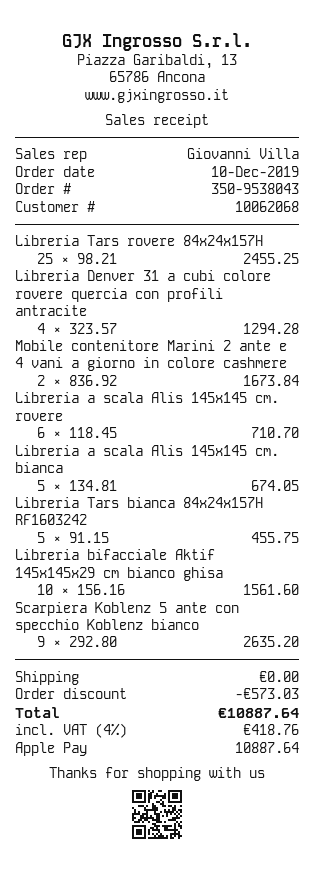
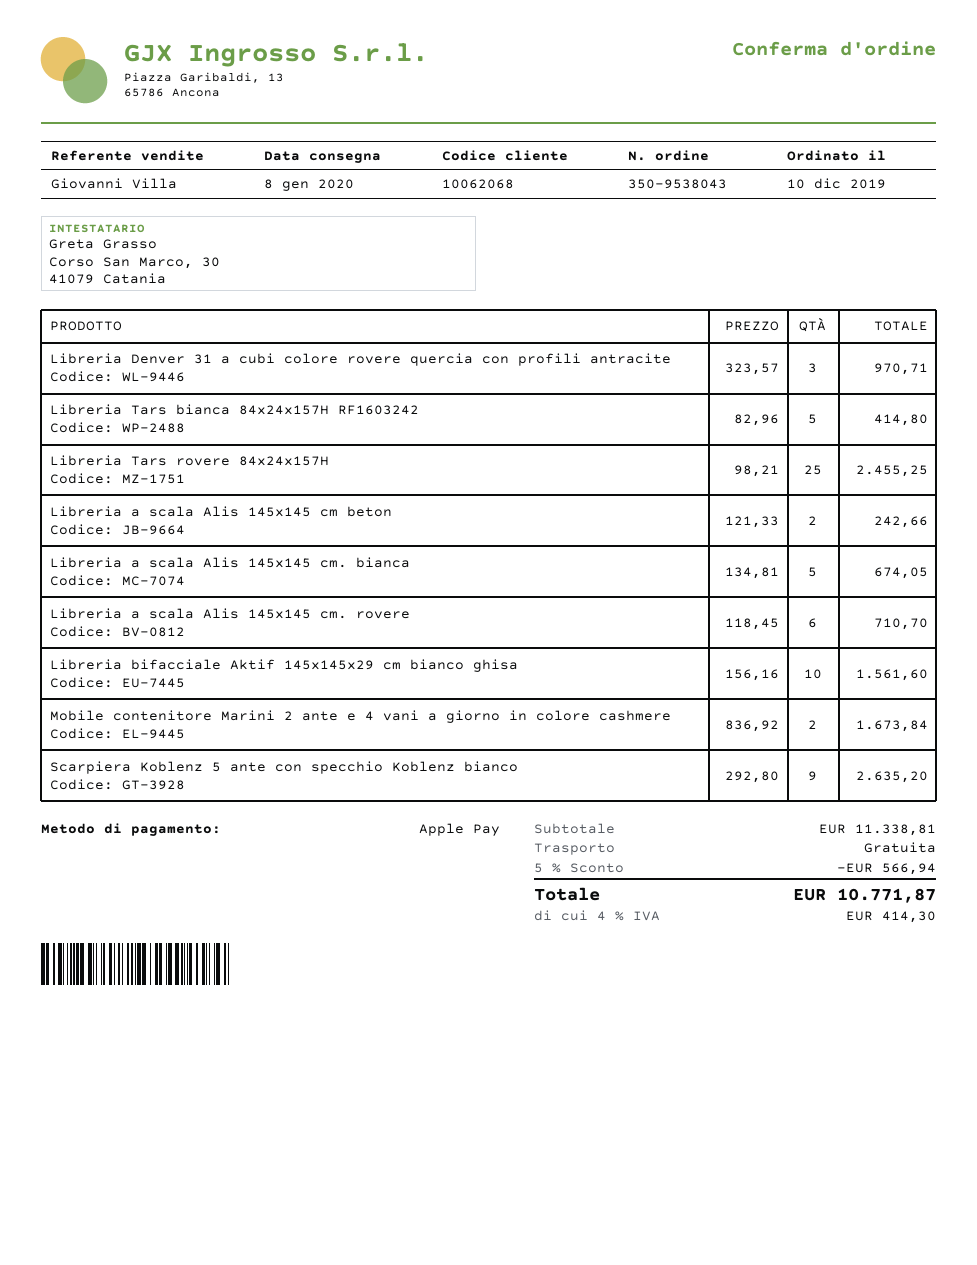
Libreria Denver 31 a cubi colore rovere quercia con profili antracite: 4 x 323.57 = 1294.28 -> 3 x 323.57 = 970.71
Libreria Tars bianca 84x24x157H RF1603242: 5 x 91.15 = 455.75 -> 5 x 82.96 = 414.80
Libreria a scala Alis 145x145 cm beton: none -> 2 x 121.33 = 242.66
discount: 573.03 -> 566.94
tax: 4% = 418.76 -> 4% = 414.30
total: 10887.64 -> 10771.87

